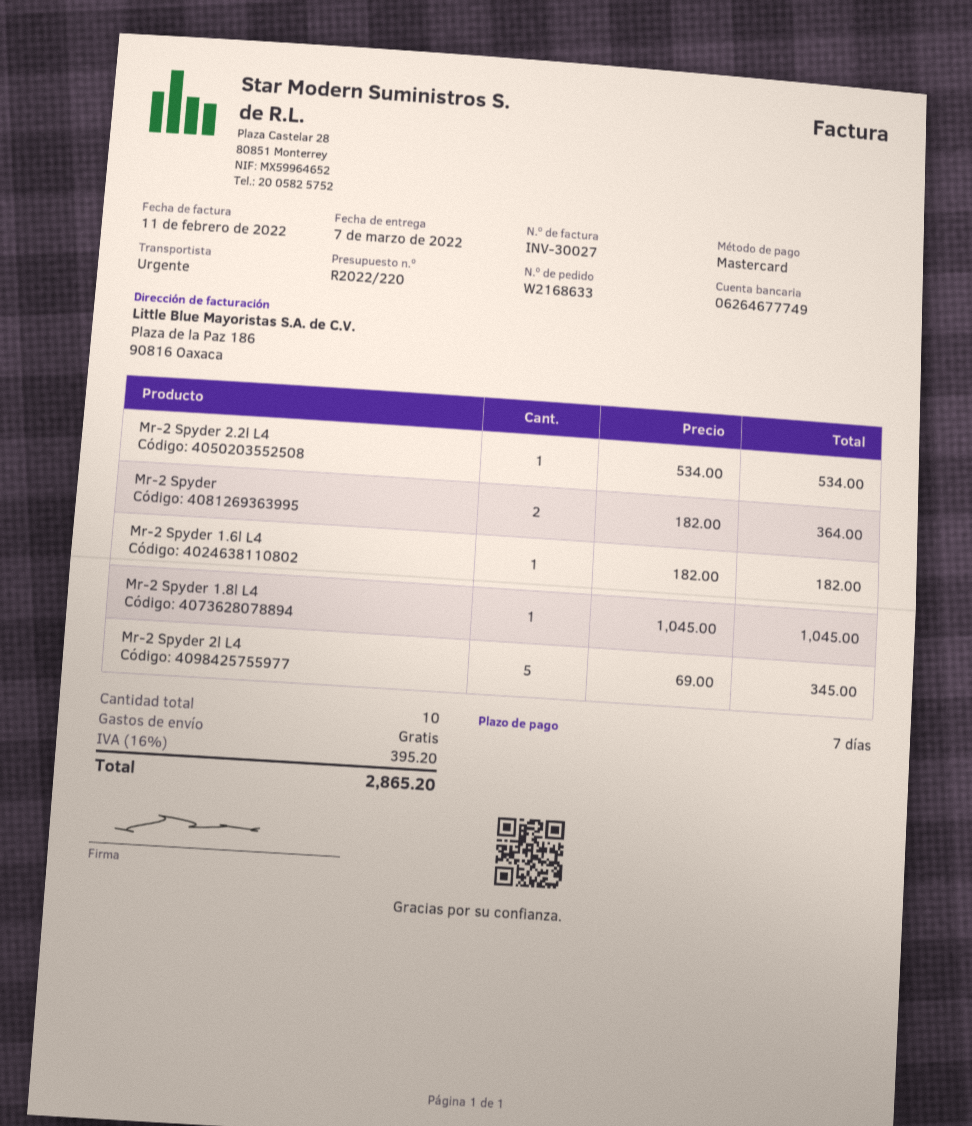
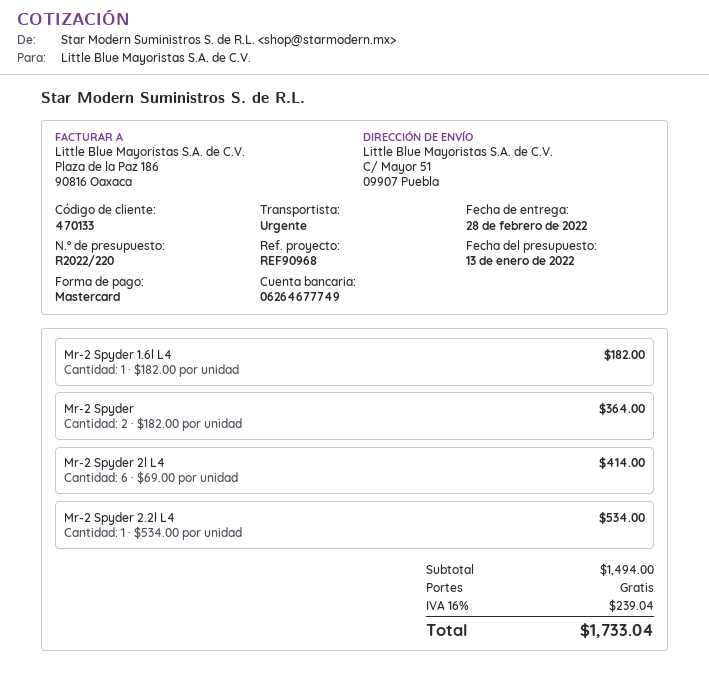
delivery date: 2022-03-07 -> 2022-02-28
Mr-2 Spyder 1.8l L4: 1 x 1045.00 = 1045.00 -> none
Mr-2 Spyder 2l L4: 5 x 69.00 = 345.00 -> 6 x 69.00 = 414.00
tax: 16% = 395.20 -> 16% = 239.04
total: 2865.20 -> 1733.04

